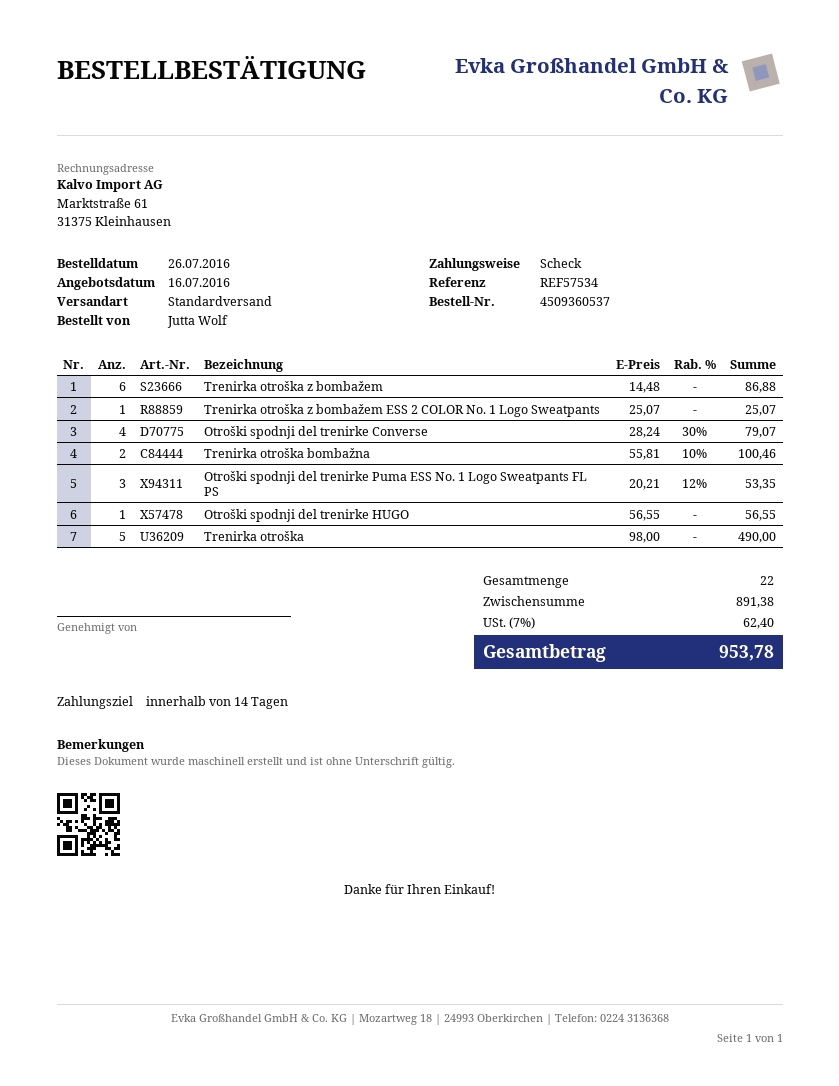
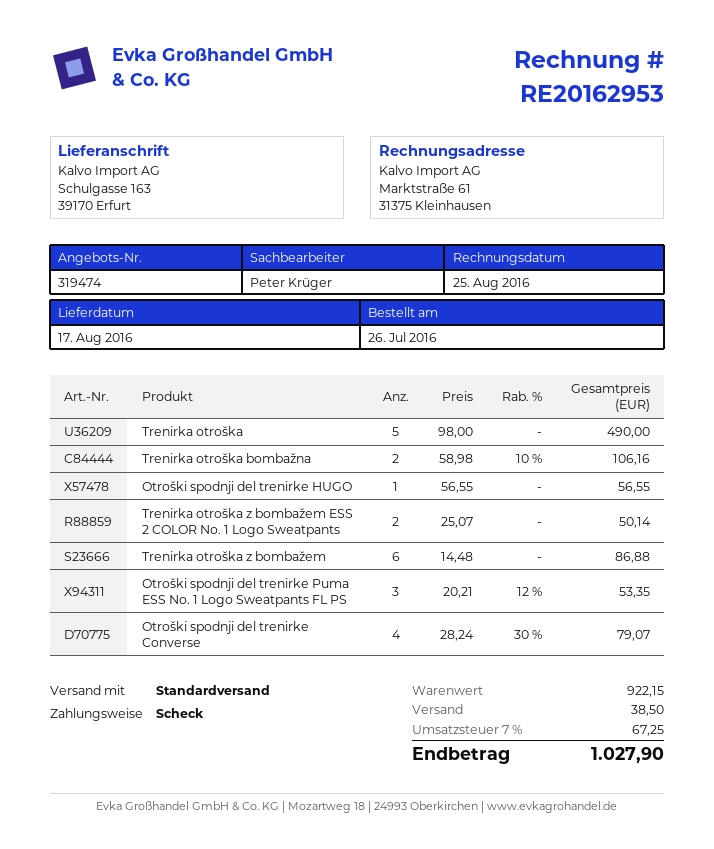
Trenirka otroška z bombažem ESS 2 COLOR No. 1 Logo Sweatpants: 1 x 25.07 = 25.07 -> 2 x 25.07 = 50.14
Trenirka otroška bombažna: 2 x 55.81 - 10% = 100.46 -> 2 x 58.98 - 10% = 106.16
subtotal: 891.38 -> 922.15
shipping: none -> 38.50
tax: 7% = 62.40 -> 7% = 67.25
total: 953.78 -> 1027.90

